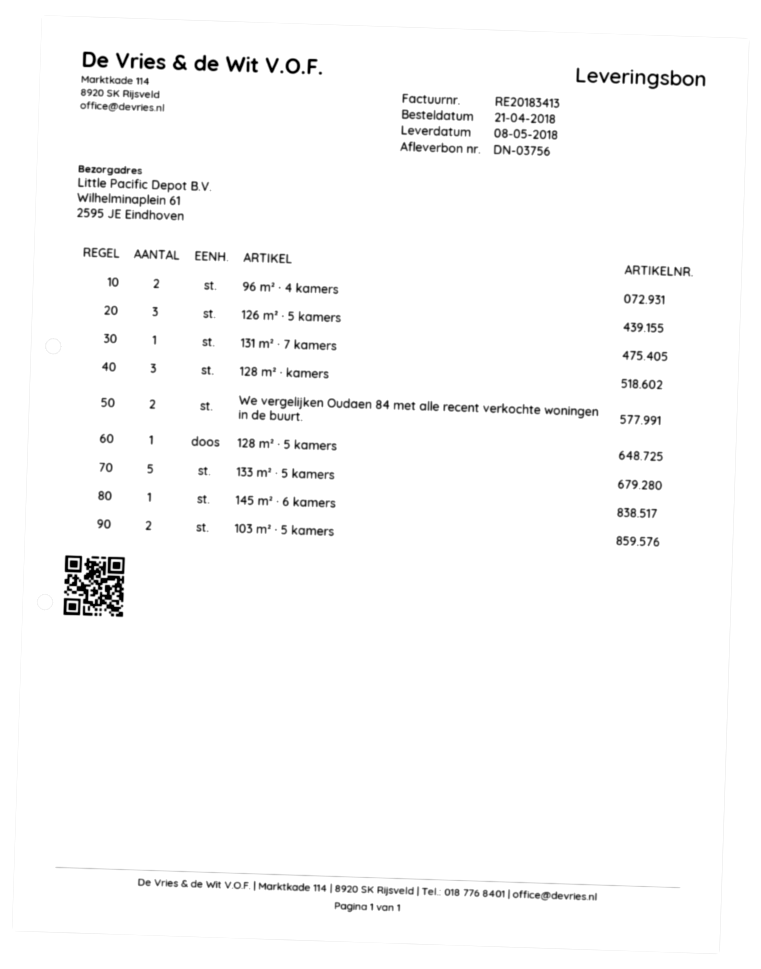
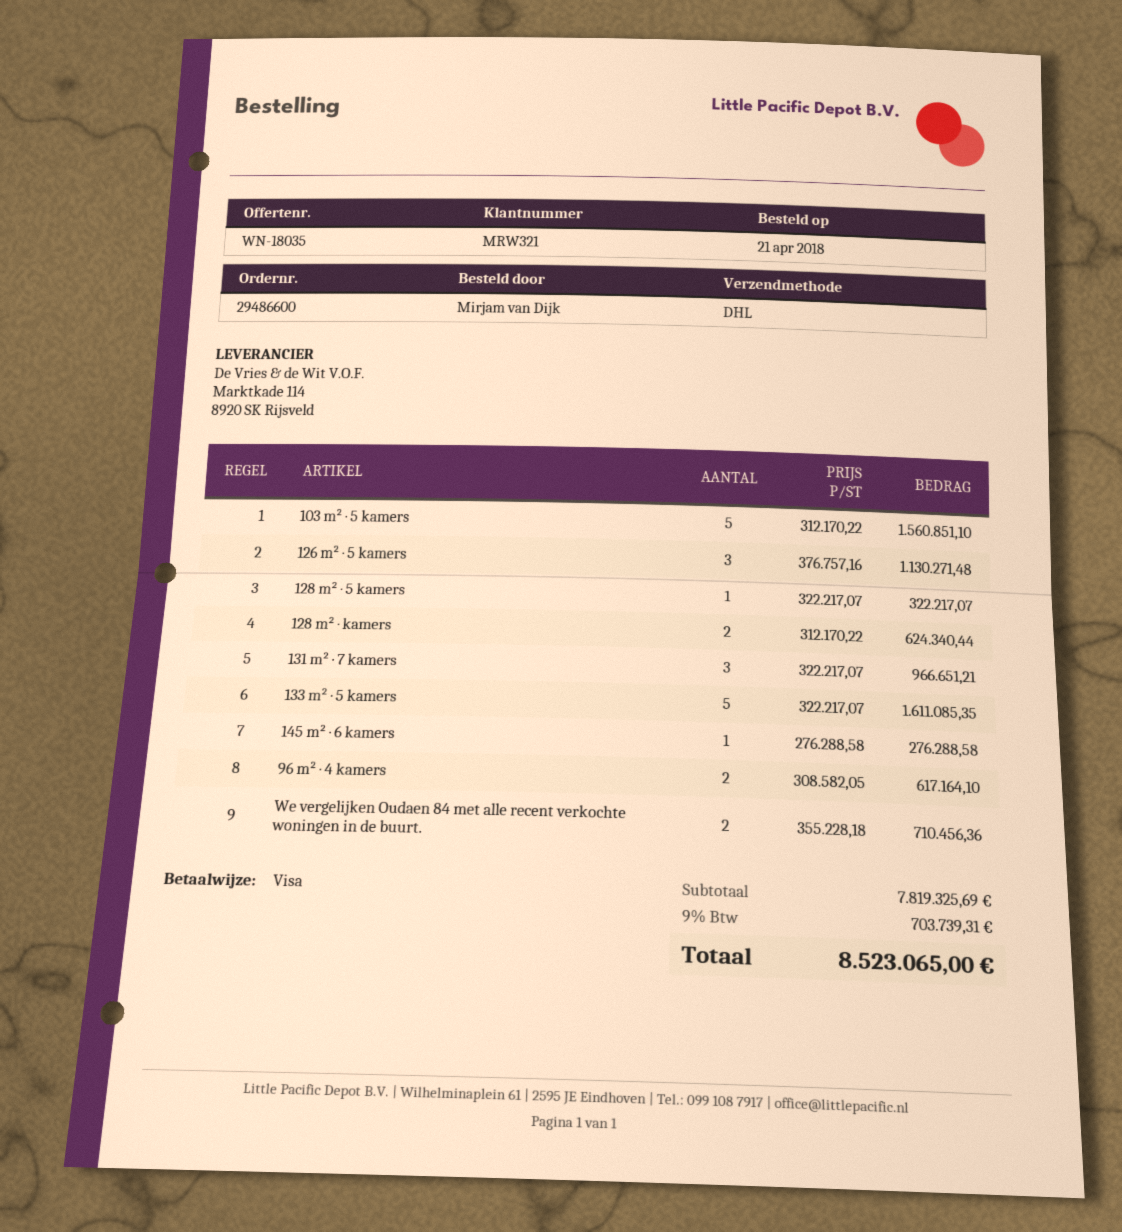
131 m² · 7 kamers: 1 -> 3
128 m² · kamers: 3 -> 2
103 m² · 5 kamers: 2 -> 5

